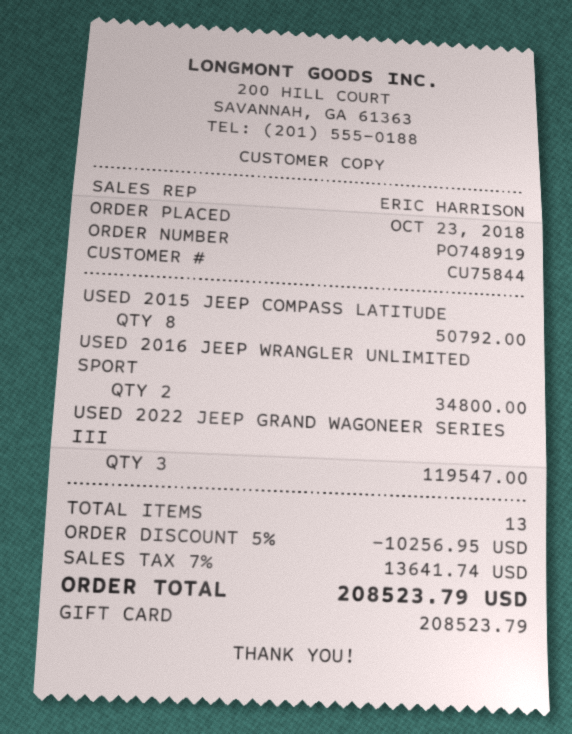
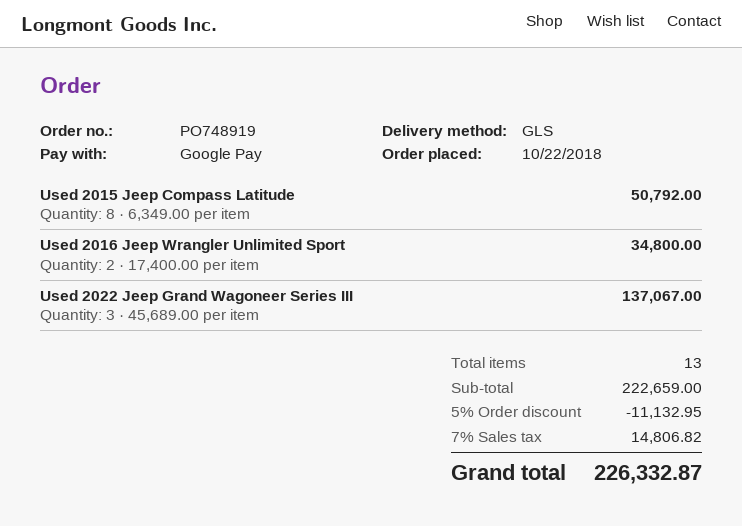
order date: 2018-10-23 -> 2018-10-22
payment method: gift card -> Google Pay
USED 2022 JEEP GRAND WAGONEER SERIES III: 3 for 119547.00 -> 3 for 137067.00
discount: 5% = 10256.95 -> 5% = 11132.95
tax: 7% = 13641.74 -> 7% = 14806.82
total: 208523.79 -> 226332.87

